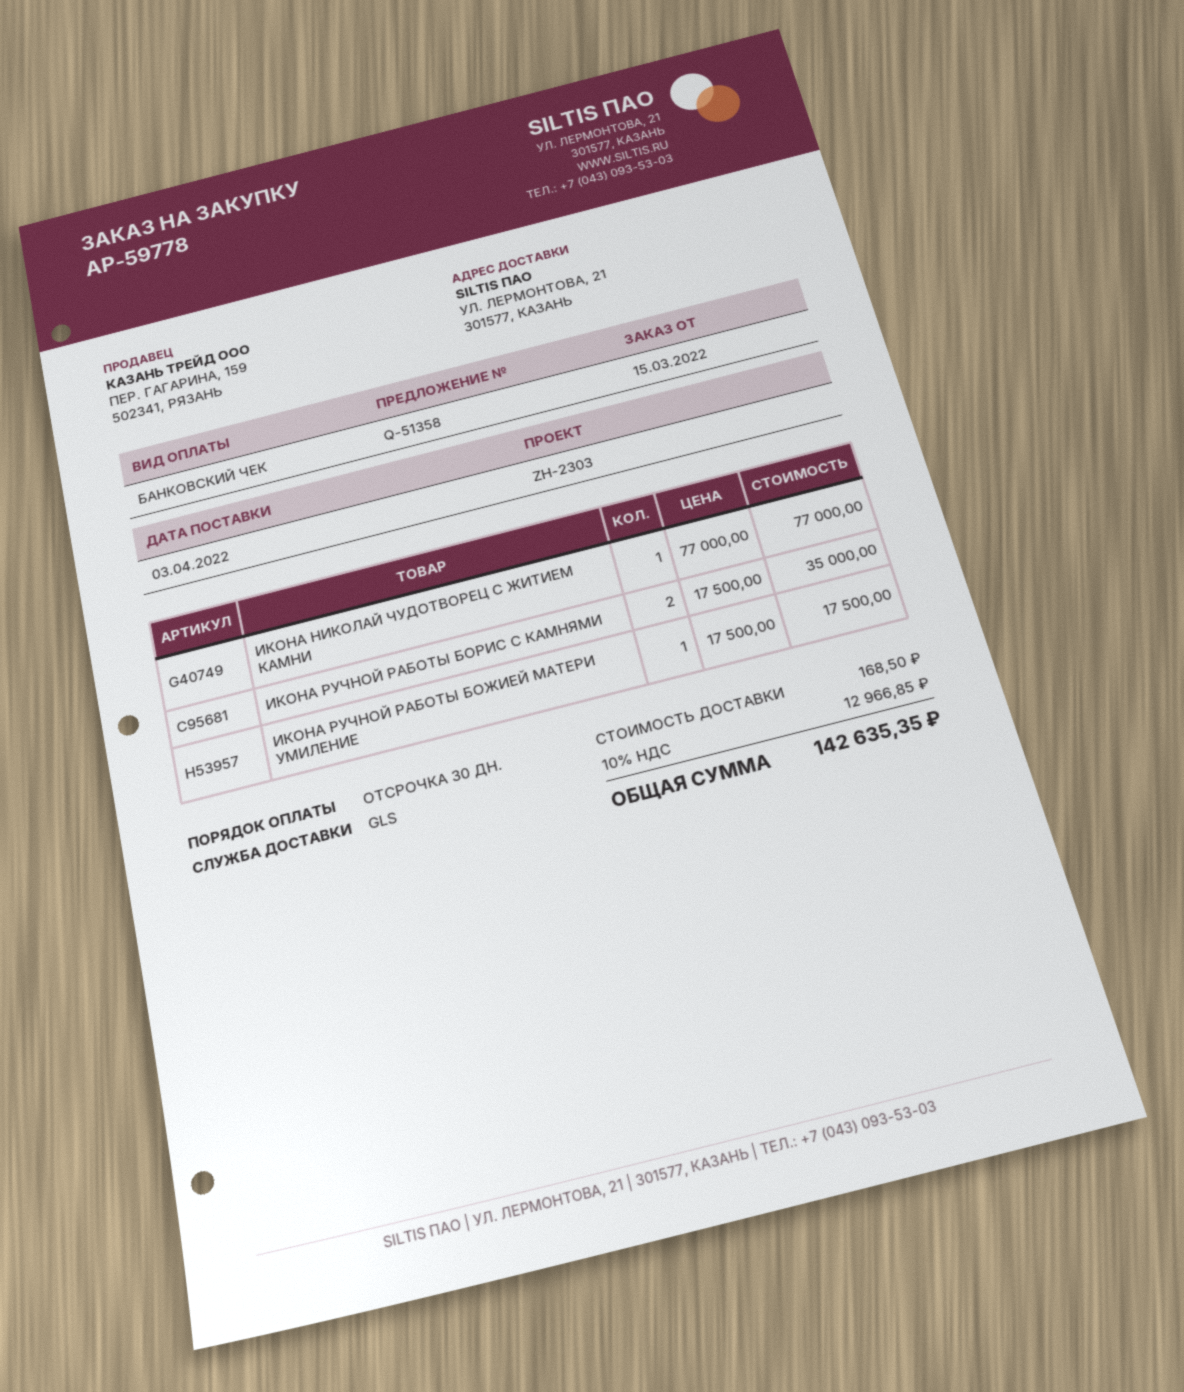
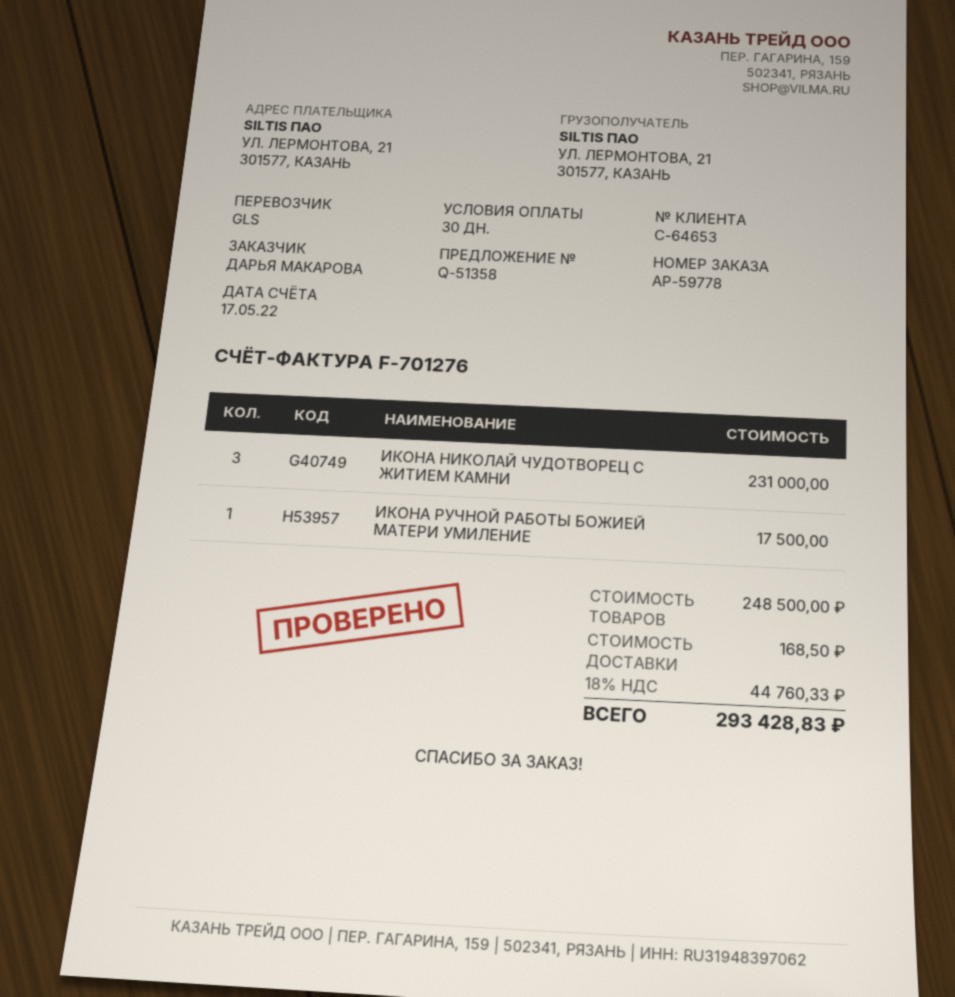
ИКОНА НИКОЛАЙ ЧУДОТВОРЕЦ С ЖИТИЕМ КАМНИ: 1 for 77000.00 -> 3 for 231000.00
ИКОНА РУЧНОЙ РАБОТЫ БОРИС С КАМНЯМИ: 2 for 35000.00 -> none
tax: 10% = 12966.85 -> 18% = 44760.33
total: 142635.35 -> 293428.83

